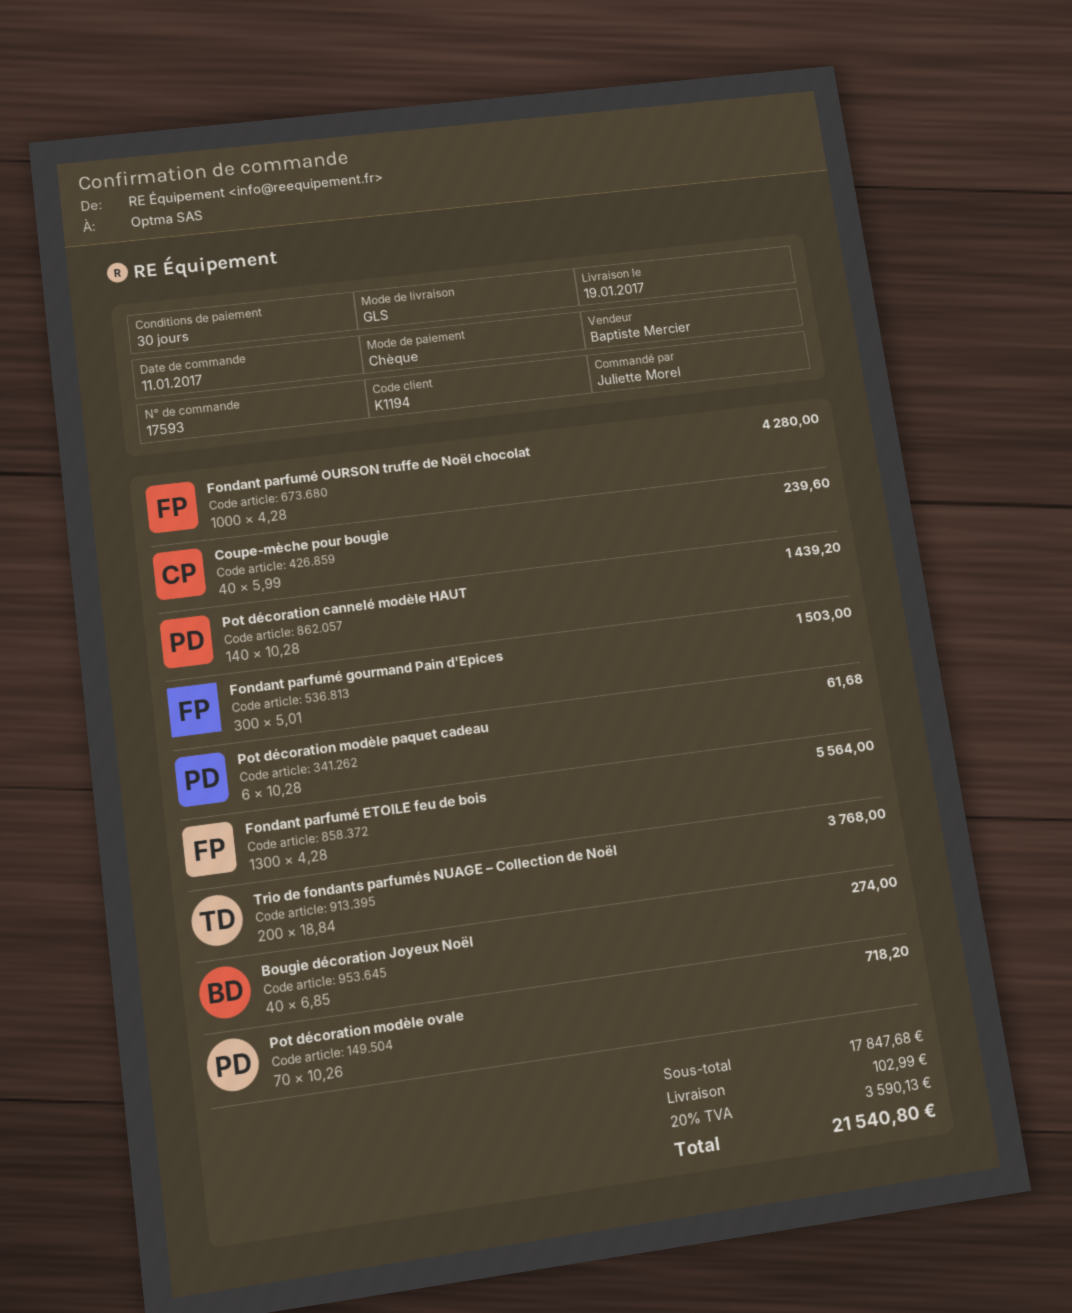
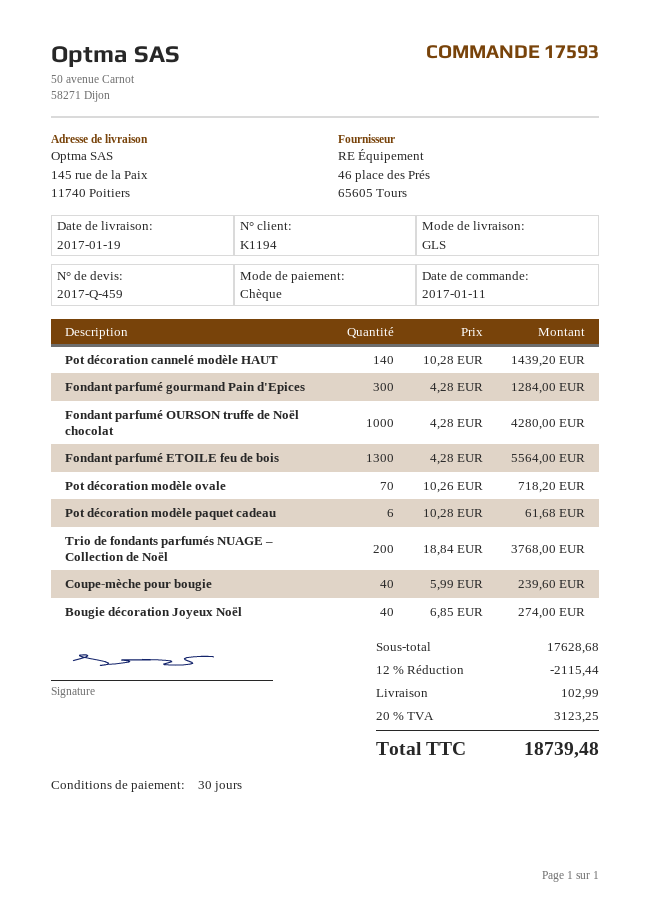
Fondant parfumé gourmand Pain d'Epices: 300 x 5.01 = 1503.00 -> 300 x 4.28 = 1284.00
subtotal: 17847.68 -> 17628.68
discount: none -> 12% = 2115.44
tax: 20% = 3590.13 -> 20% = 3123.25
total: 21540.80 -> 18739.48

